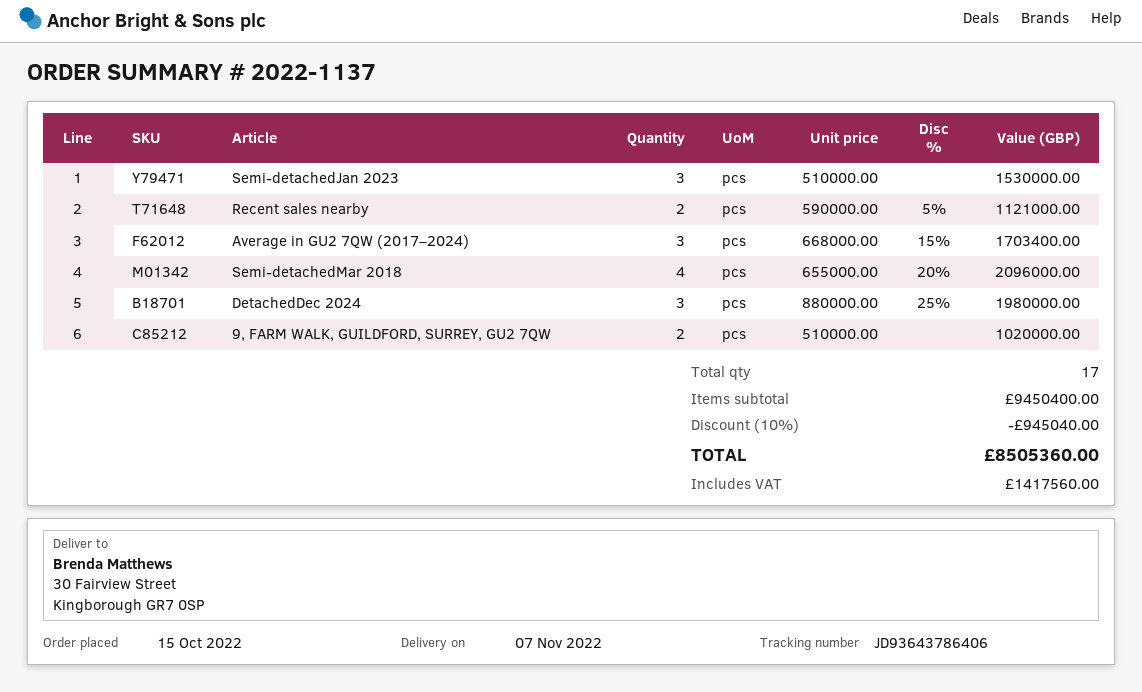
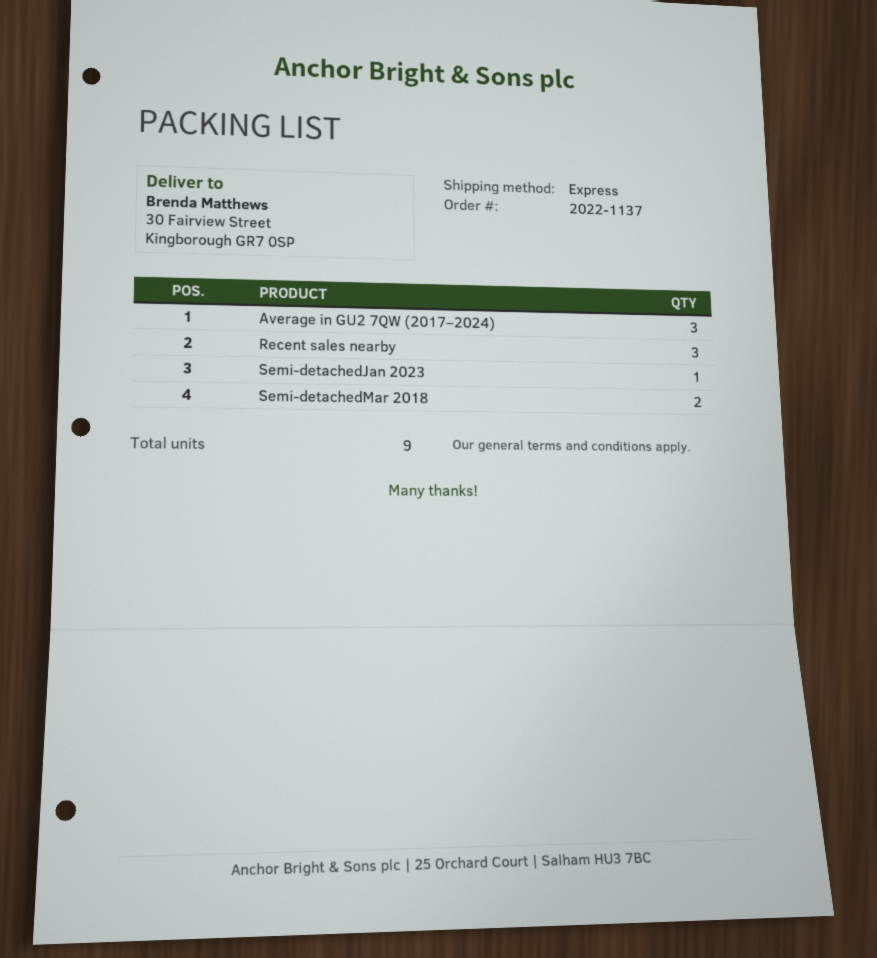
Semi-detachedJan 2023: 3 -> 1
Recent sales nearby: 2 -> 3
Semi-detachedMar 2018: 4 -> 2
DetachedDec 2024: 3 -> none
9, FARM WALK, GUILDFORD, SURREY, GU2 7QW: 2 -> none
total quantity: 17 -> 9

